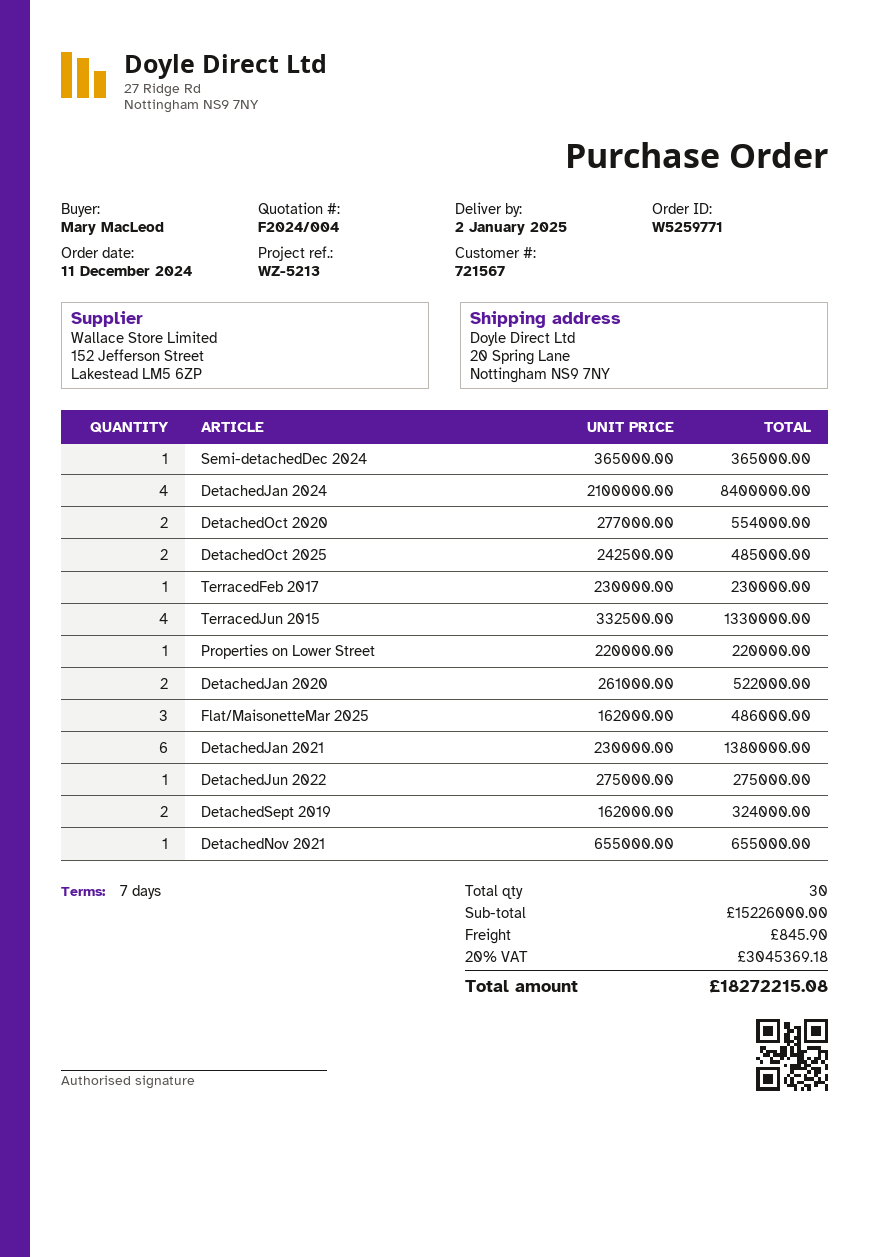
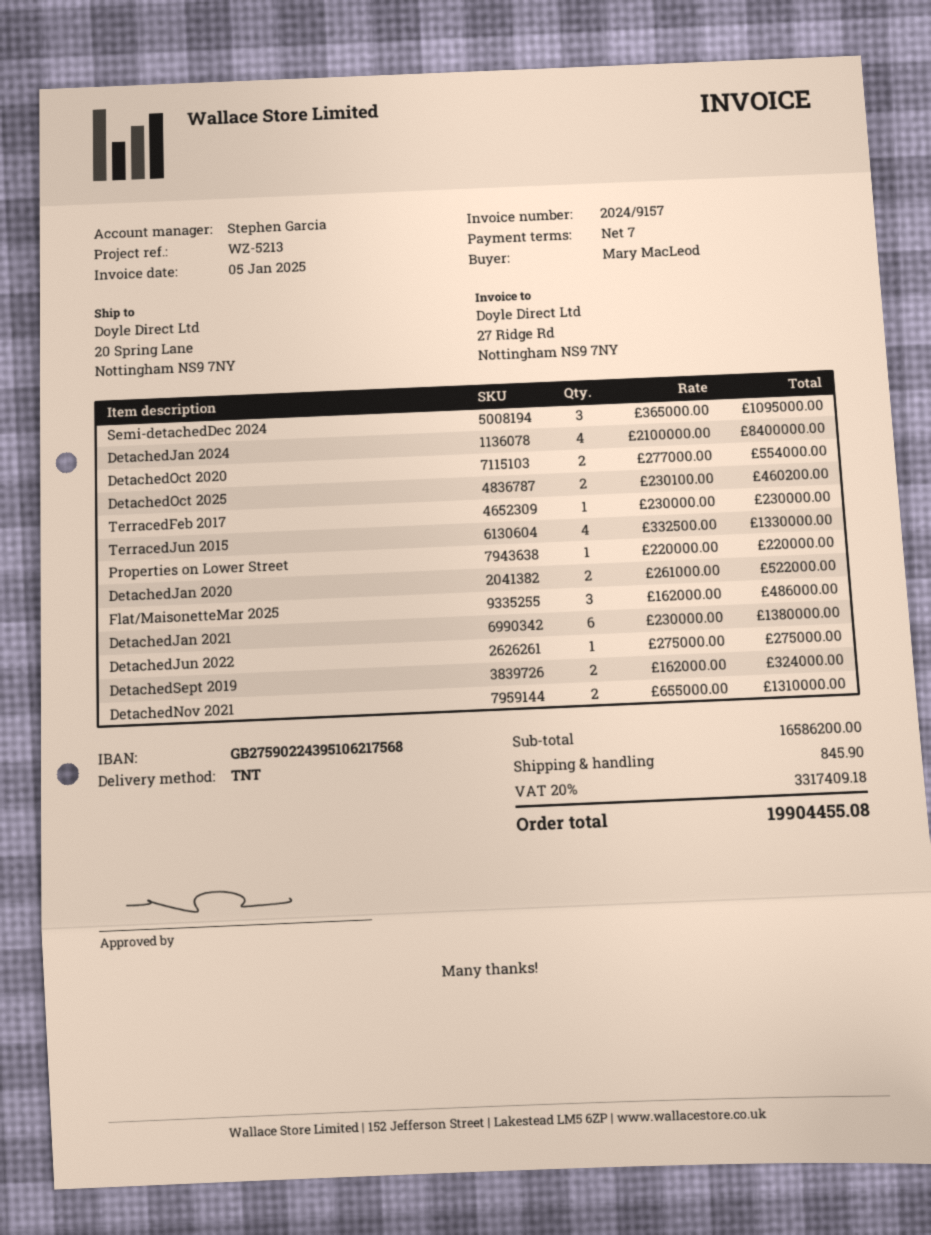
Semi-detachedDec 2024: 1 x 365000.00 = 365000.00 -> 3 x 365000.00 = 1095000.00
DetachedOct 2025: 2 x 242500.00 = 485000.00 -> 2 x 230100.00 = 460200.00
DetachedNov 2021: 1 x 655000.00 = 655000.00 -> 2 x 655000.00 = 1310000.00
subtotal: 15226000.00 -> 16586200.00
tax: 20% = 3045369.18 -> 20% = 3317409.18
total: 18272215.08 -> 19904455.08

